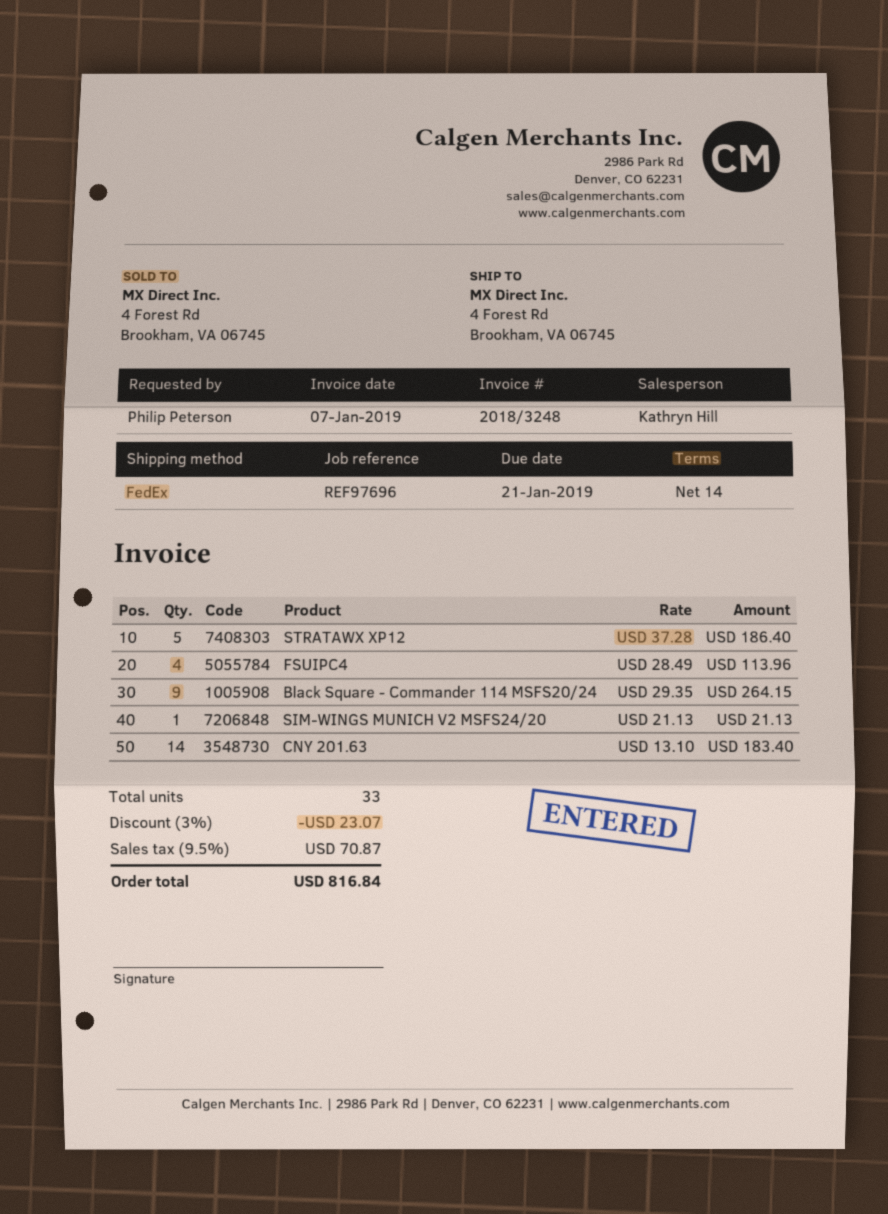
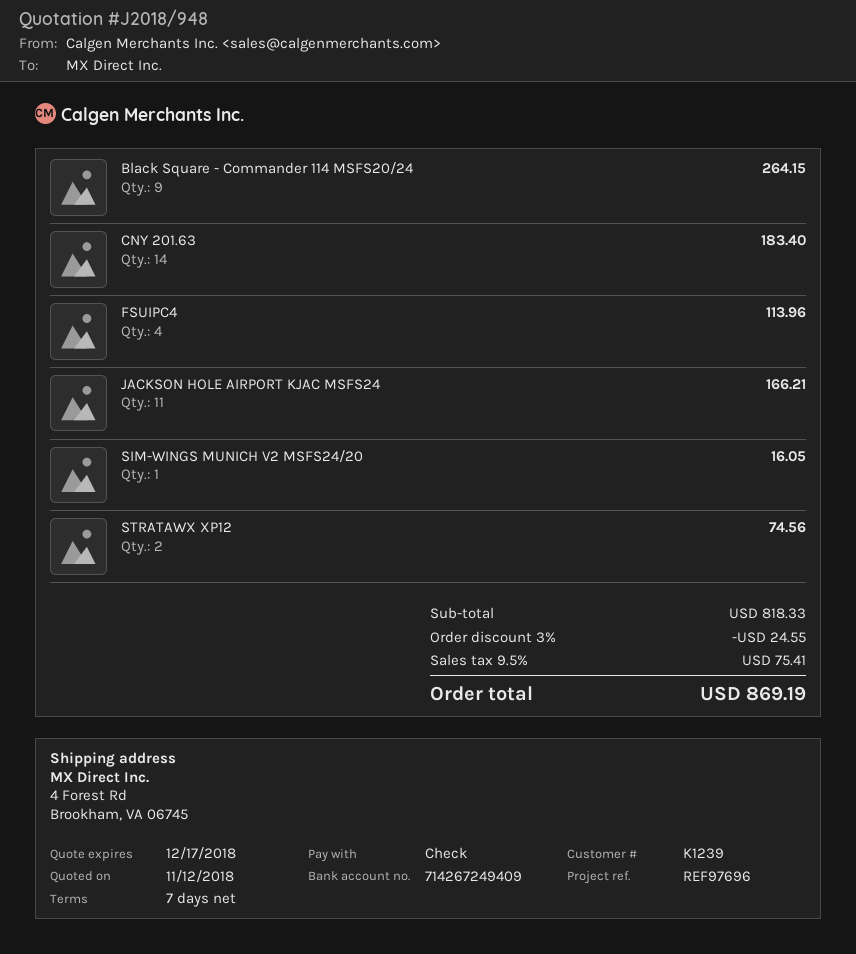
payment terms: 14 days -> 7 days
STRATAWX XP12: 5 for 186.40 -> 2 for 74.56
SIM-WINGS MUNICH V2 MSFS24/20: 1 for 21.13 -> 1 for 16.05
JACKSON HOLE AIRPORT KJAC MSFS24: none -> 11 for 166.21
discount: 3% = 23.07 -> 3% = 24.55
tax: 9.5% = 70.87 -> 9.5% = 75.41
total: 816.84 -> 869.19

